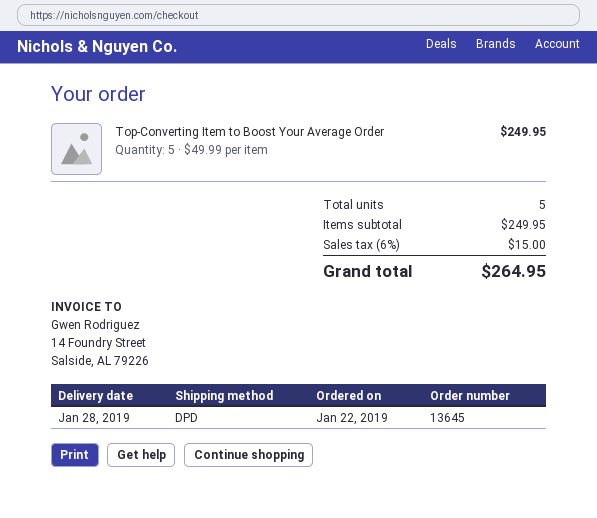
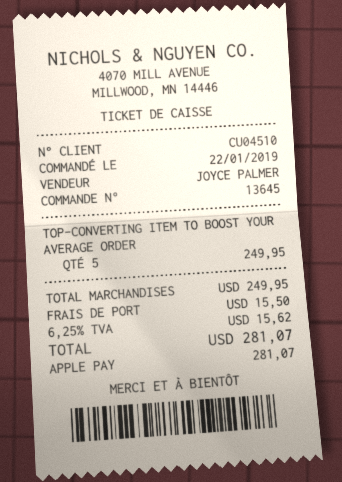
shipping: none -> 15.50
tax: 6% = 15.00 -> 6.25% = 15.62
total: 264.95 -> 281.07

